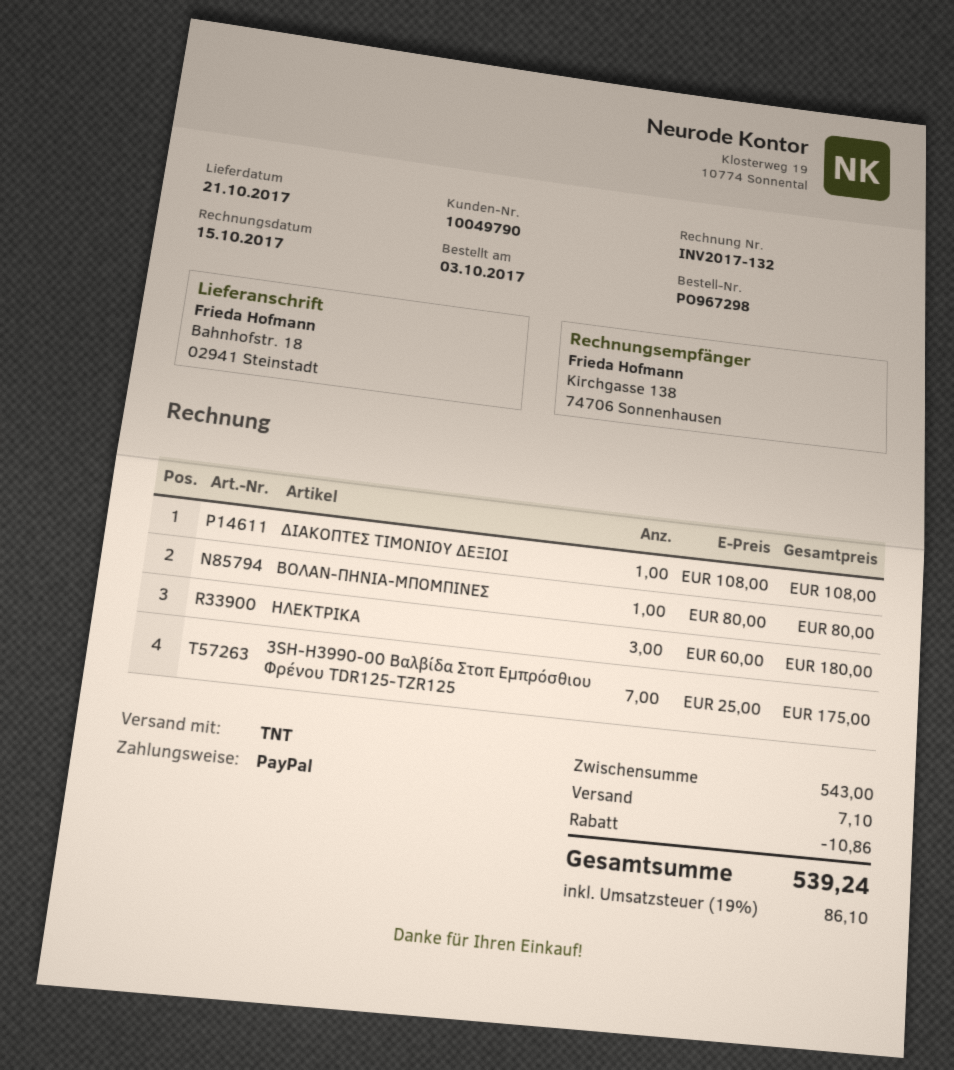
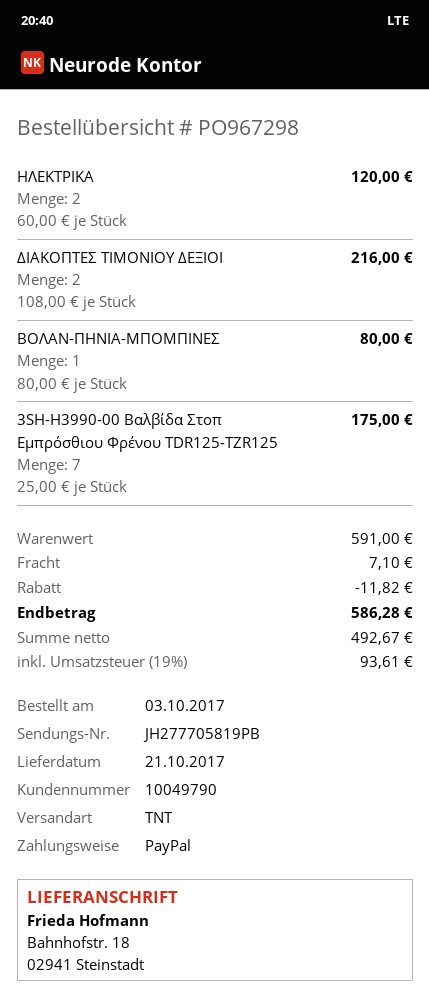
ΔΙΑΚΟΠΤΕΣ ΤΙΜΟΝΙΟΥ ΔΕΞΙΟΙ: 1 x 108.00 = 108.00 -> 2 x 108.00 = 216.00
ΗΛΕΚΤΡΙΚΑ: 3 x 60.00 = 180.00 -> 2 x 60.00 = 120.00
subtotal: 543.00 -> 591.00
discount: 10.86 -> 11.82
tax: 19% = 86.10 -> 19% = 93.61
total: 539.24 -> 586.28

